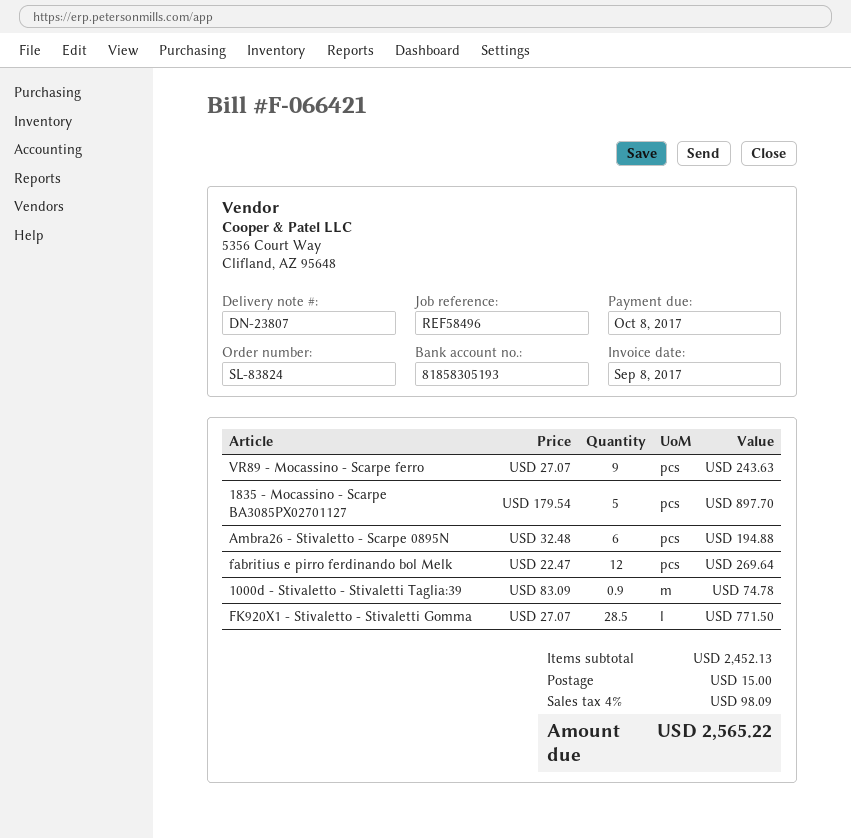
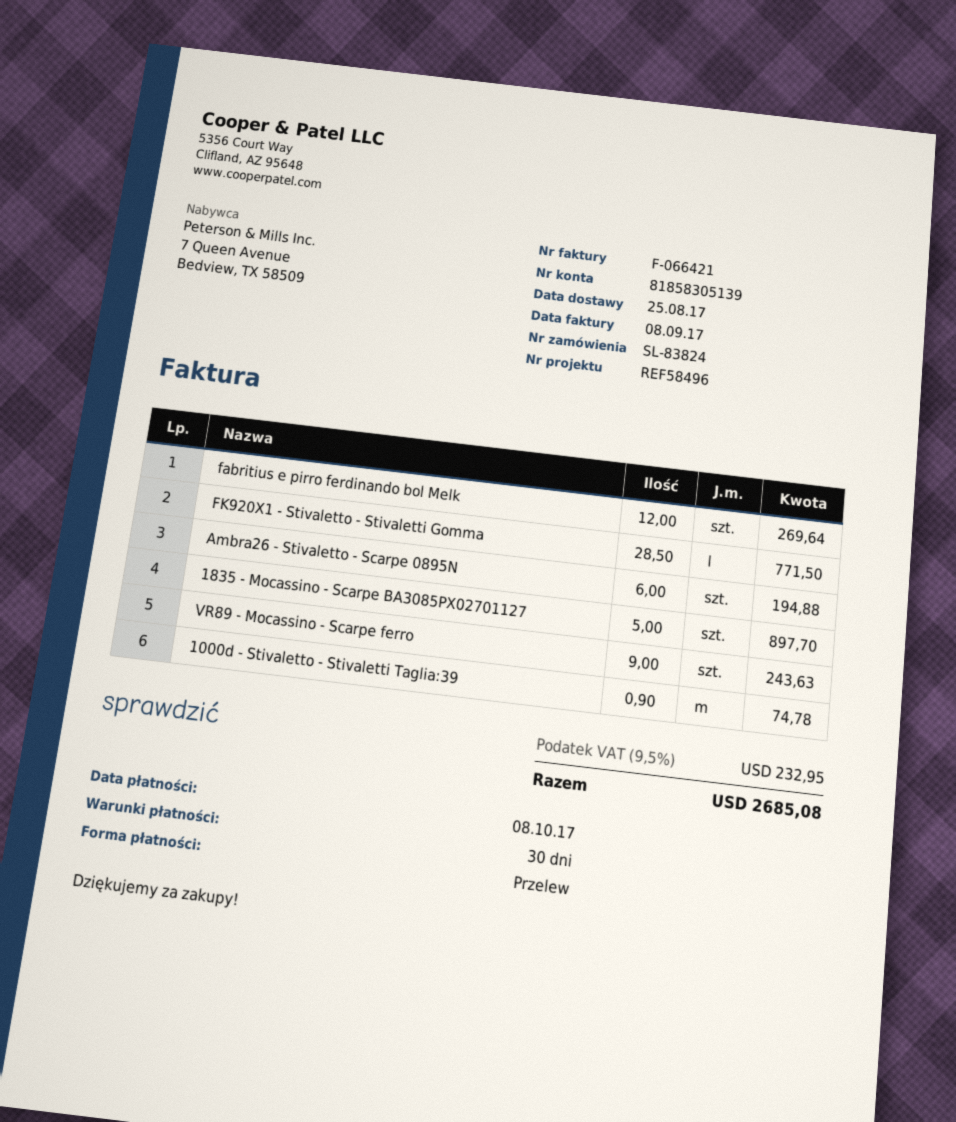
bank account: 81858305193 -> 81858305139
shipping: 15.00 -> none
tax: 4% = 98.09 -> 9.5% = 232.95
total: 2565.22 -> 2685.08

